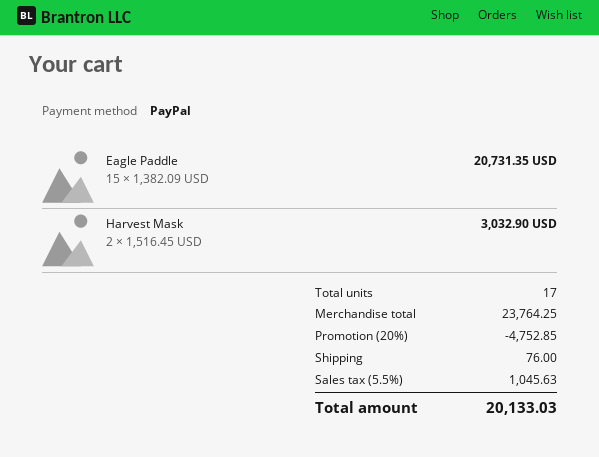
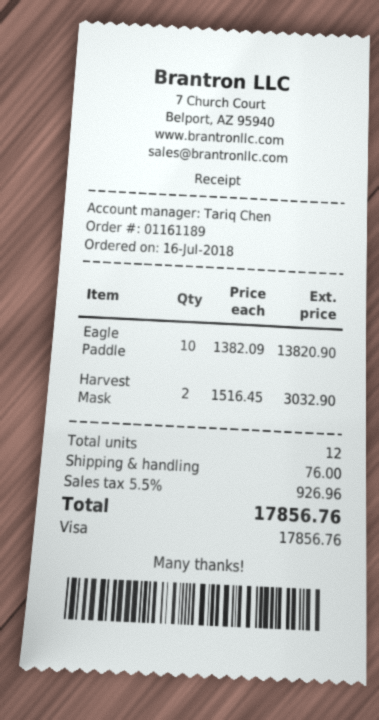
payment method: PayPal -> Visa
Eagle Paddle: 15 x 1382.09 = 20731.35 -> 10 x 1382.09 = 13820.90
total quantity: 17 -> 12
discount: 20% = 4752.85 -> none
tax: 5.5% = 1045.63 -> 5.5% = 926.96
total: 20133.03 -> 17856.76

